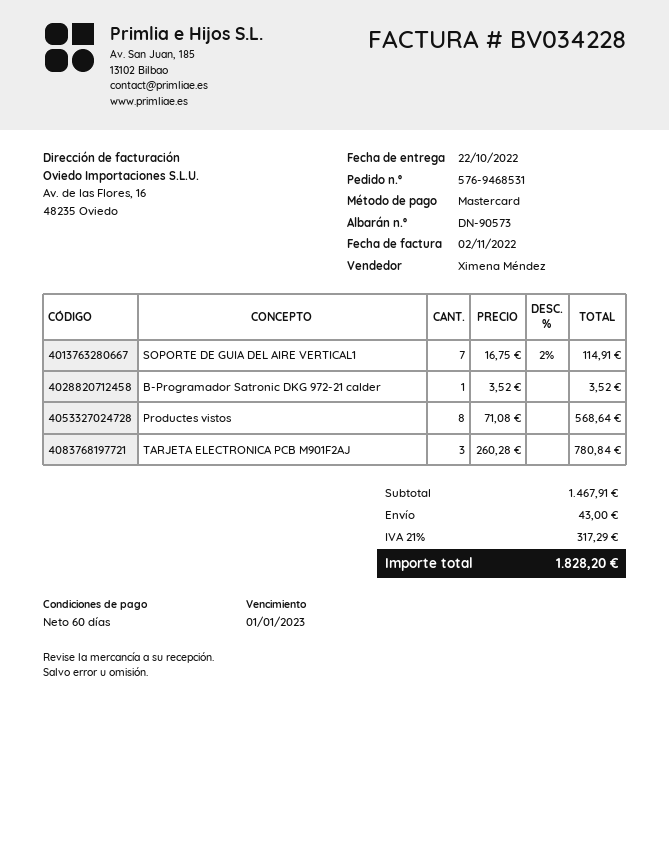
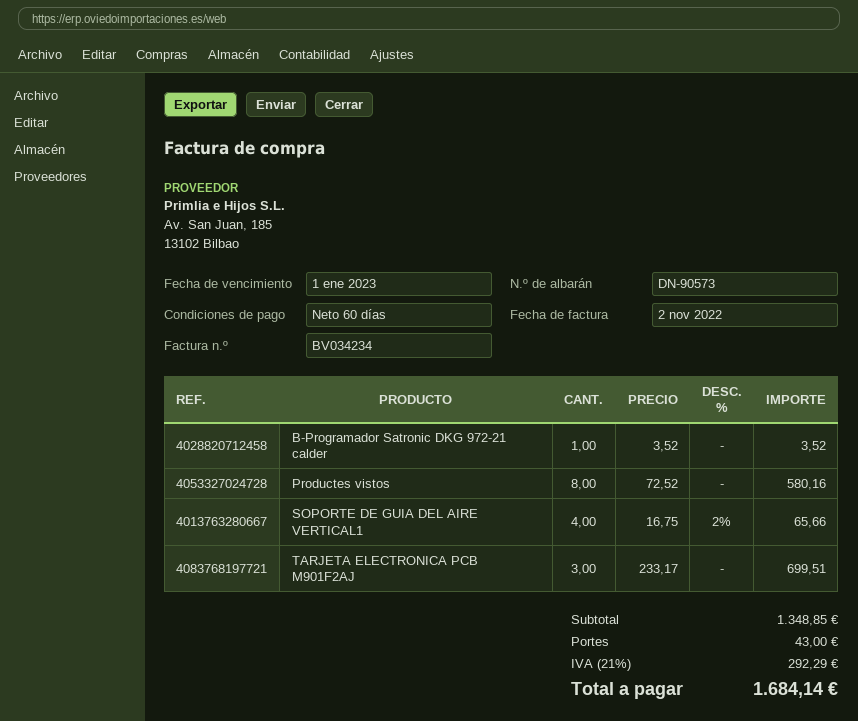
invoice number: BV034228 -> BV034234
SOPORTE DE GUIA DEL AIRE VERTICAL1: 7 x 16.75 - 2% = 114.91 -> 4 x 16.75 - 2% = 65.66
Productes vistos: 8 x 71.08 = 568.64 -> 8 x 72.52 = 580.16
TARJETA ELECTRONICA PCB M901F2AJ: 3 x 260.28 = 780.84 -> 3 x 233.17 = 699.51
subtotal: 1467.91 -> 1348.85
tax: 21% = 317.29 -> 21% = 292.29
total: 1828.20 -> 1684.14

